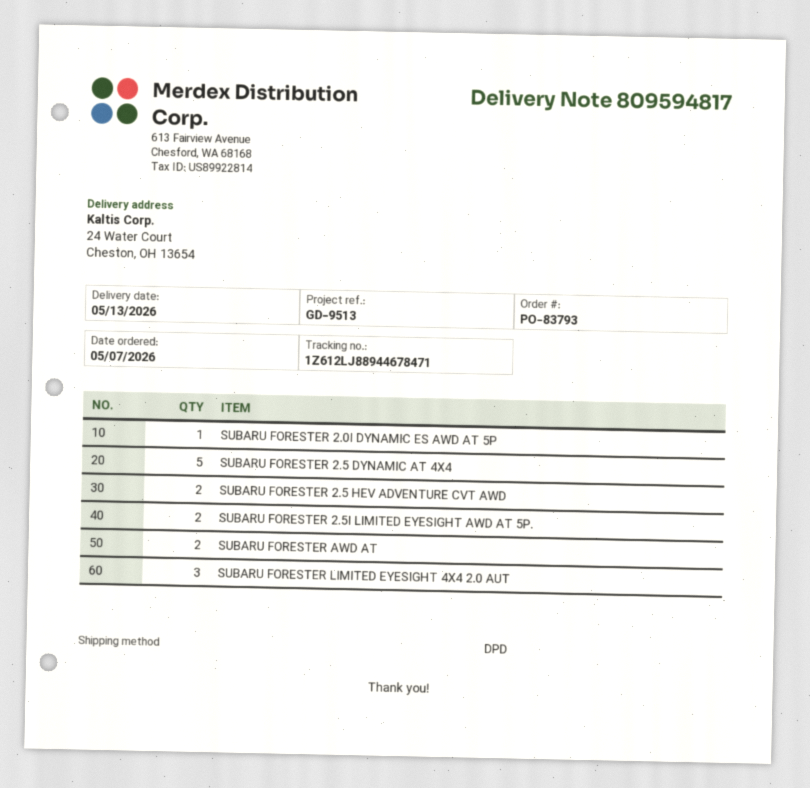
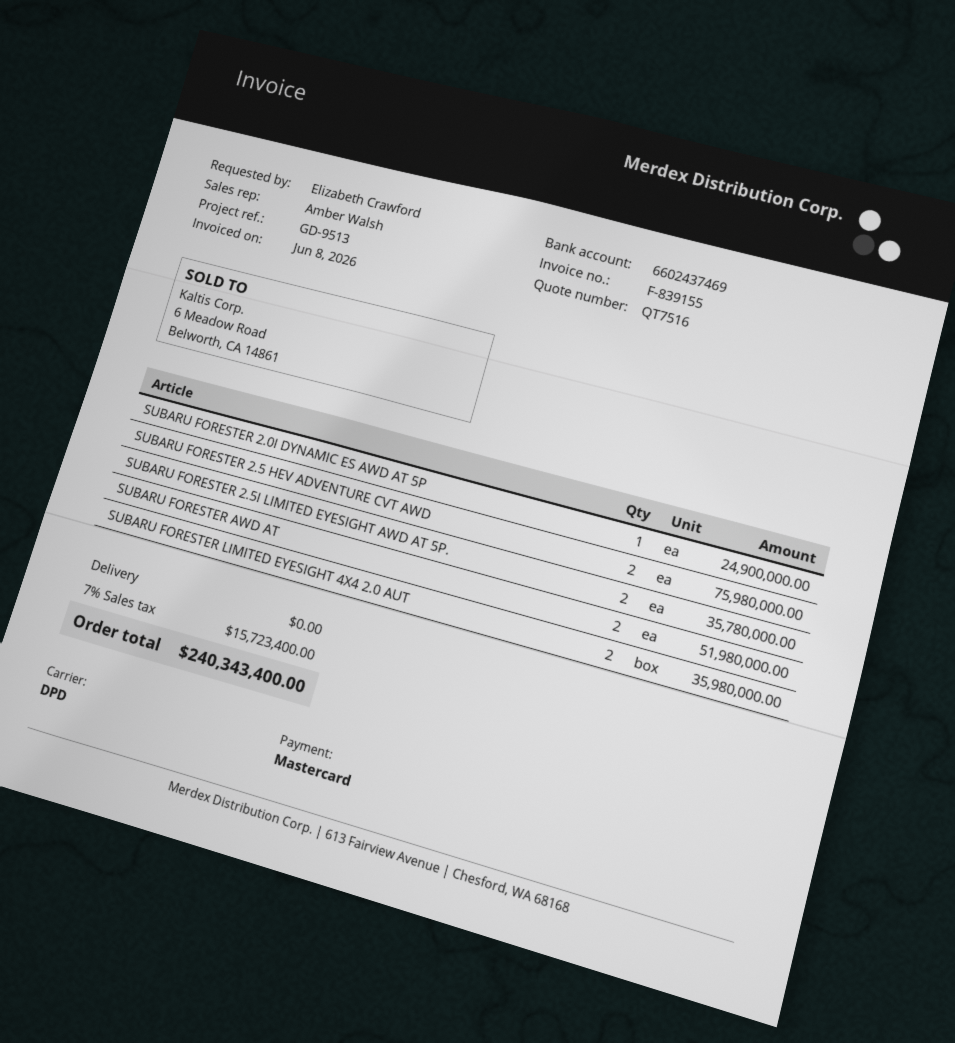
SUBARU FORESTER 2.5 DYNAMIC AT 4X4: 5 -> none
SUBARU FORESTER LIMITED EYESIGHT 4X4 2.0 AUT: 3 -> 2

